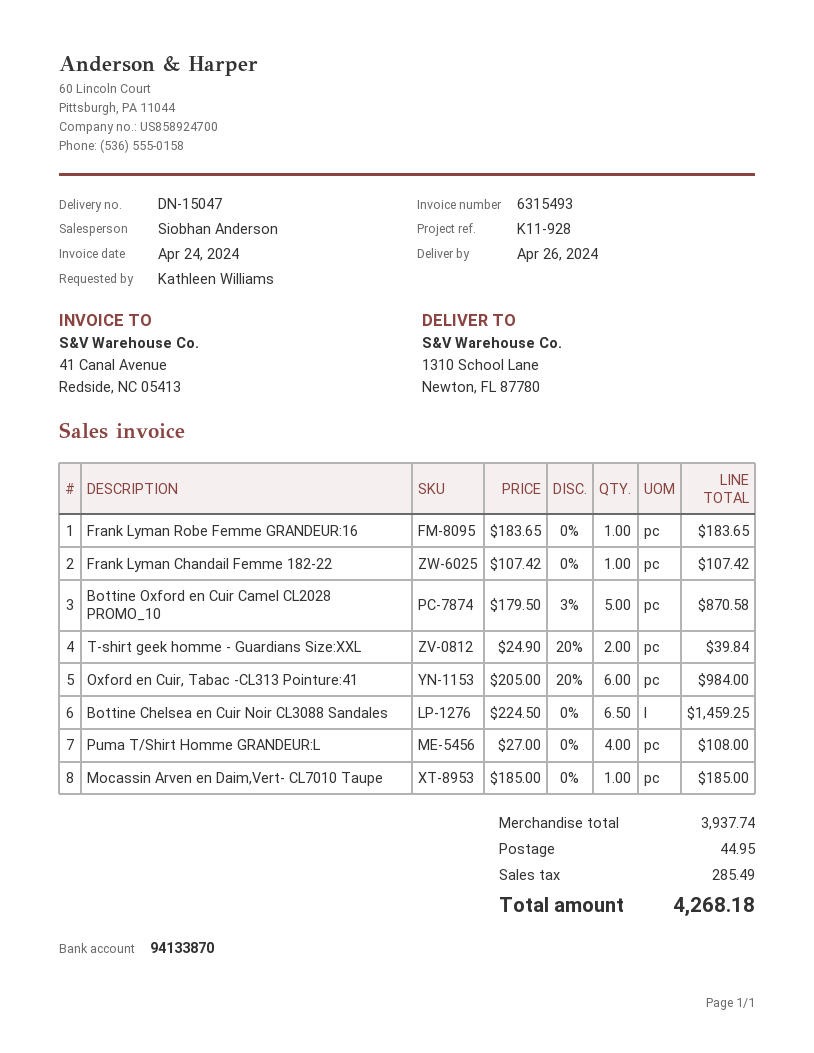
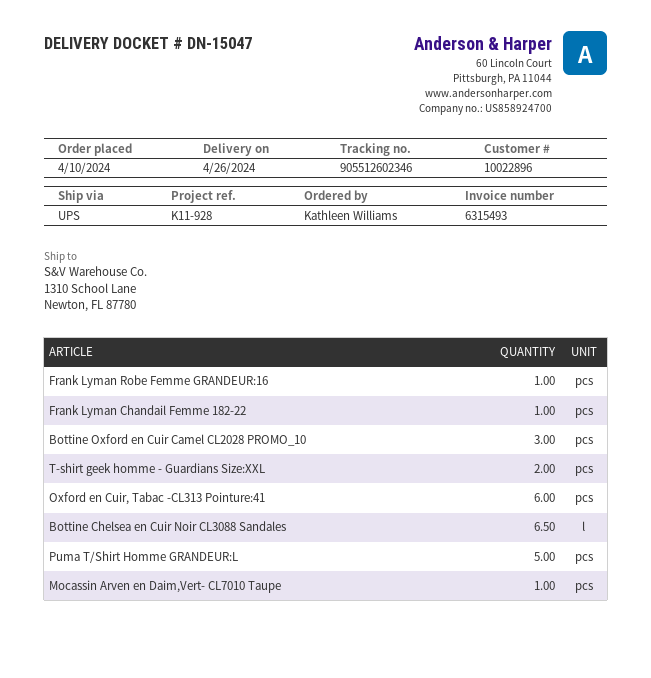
Bottine Oxford en Cuir Camel CL2028 PROMO_10: 5 -> 3
Puma T/Shirt Homme GRANDEUR:L: 4 -> 5

